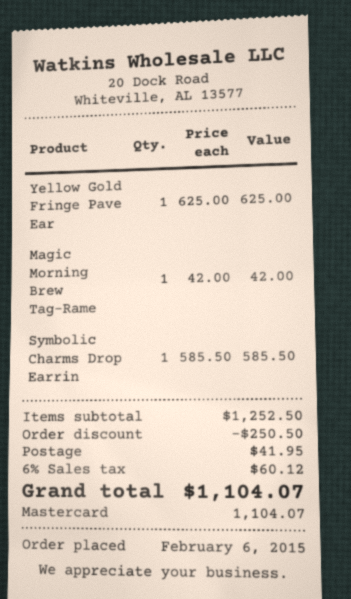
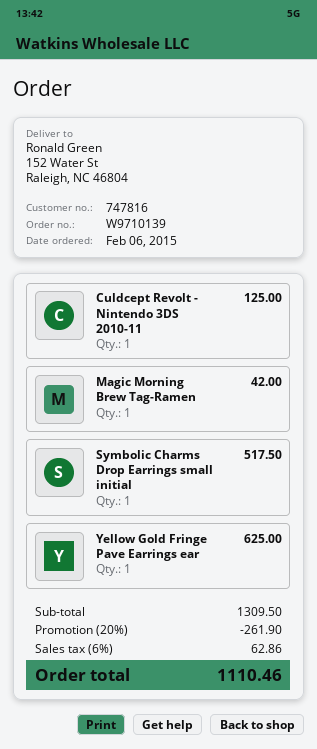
Symbolic Charms Drop Earrin: 1 for 585.50 -> 1 for 517.50
Culdcept Revolt - Nintendo 3DS 2010-11: none -> 1 for 125.00
subtotal: 1252.50 -> 1309.50
discount: 250.50 -> 261.90
shipping: 41.95 -> none
tax: 6% = 60.12 -> 6% = 62.86
total: 1104.07 -> 1110.46

